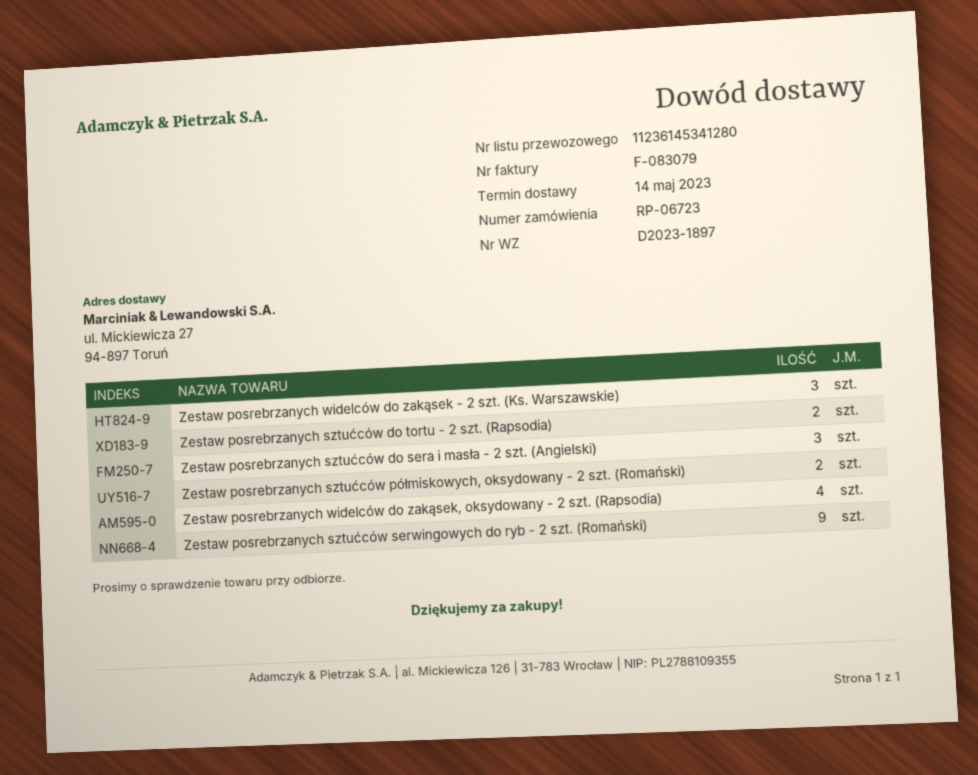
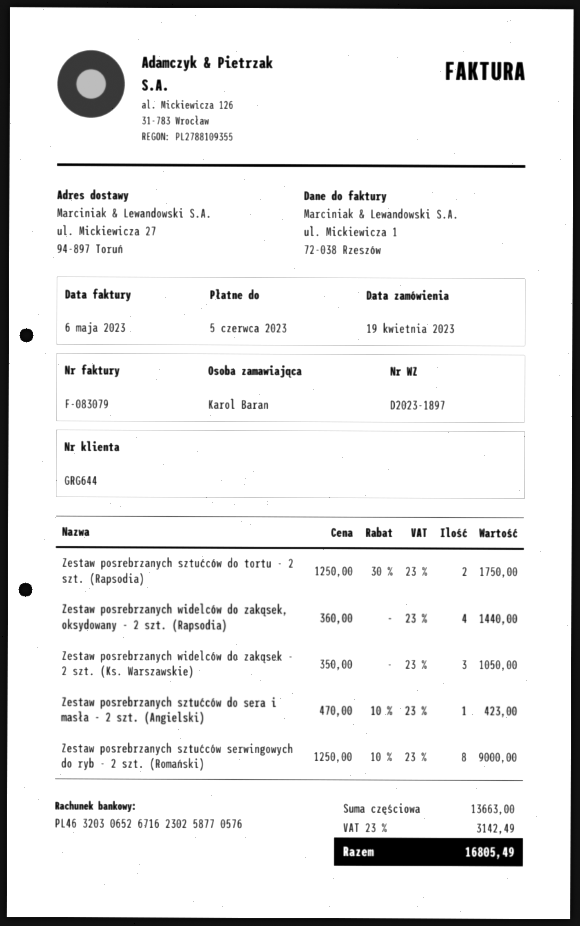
Zestaw posrebrzanych sztućców do sera i masła - 2 szt. (Angielski): 3 -> 1
Zestaw posrebrzanych sztućców półmiskowych, oksydowany - 2 szt. (Romański): 2 -> none
Zestaw posrebrzanych sztućców serwingowych do ryb - 2 szt. (Romański): 9 -> 8

